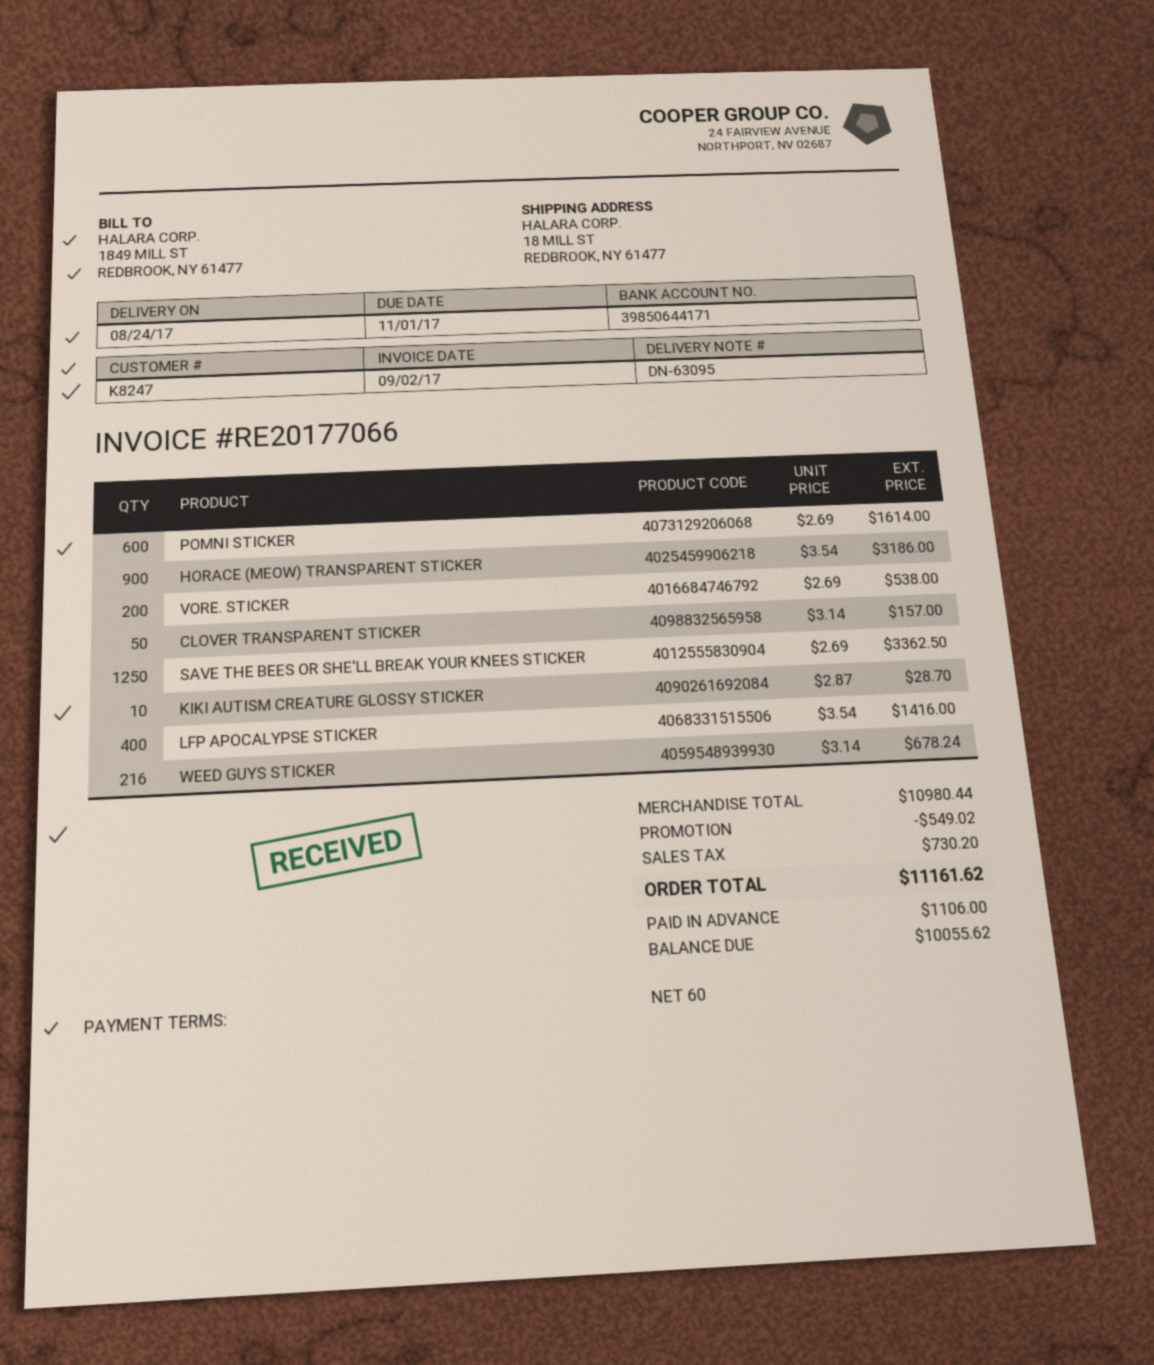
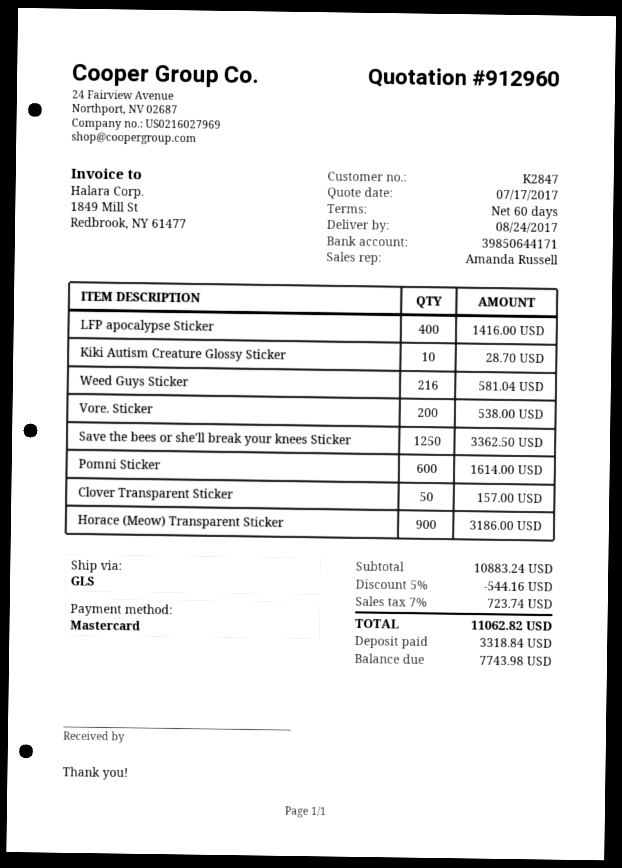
customer number: K8247 -> K2847
WEED GUYS STICKER: 216 for 678.24 -> 216 for 581.04
subtotal: 10980.44 -> 10883.24
discount: 549.02 -> 544.16
tax: 730.20 -> 723.74
total: 11161.62 -> 11062.82
deposit: 1106.00 -> 3318.84
balance: 10055.62 -> 7743.98

